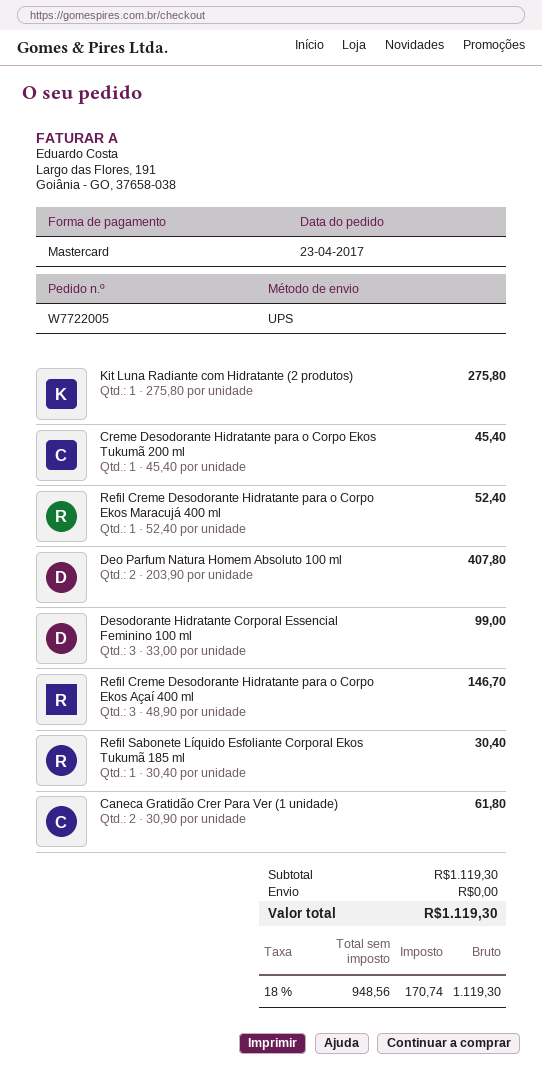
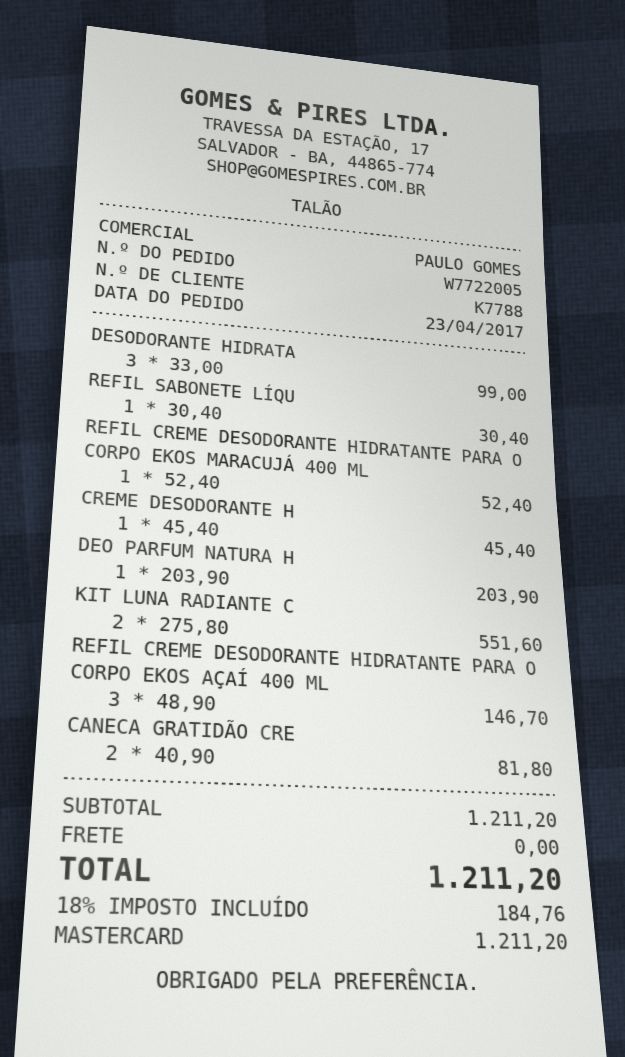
Kit Luna Radiante com Hidratante (2 produtos): 1 x 275.80 = 275.80 -> 2 x 275.80 = 551.60
Deo Parfum Natura Homem Absoluto 100 ml: 2 x 203.90 = 407.80 -> 1 x 203.90 = 203.90
Caneca Gratidão Crer Para Ver (1 unidade): 2 x 30.90 = 61.80 -> 2 x 40.90 = 81.80
subtotal: 1119.30 -> 1211.20
tax: 18% = 170.74 -> 18% = 184.76
total: 1119.30 -> 1211.20

